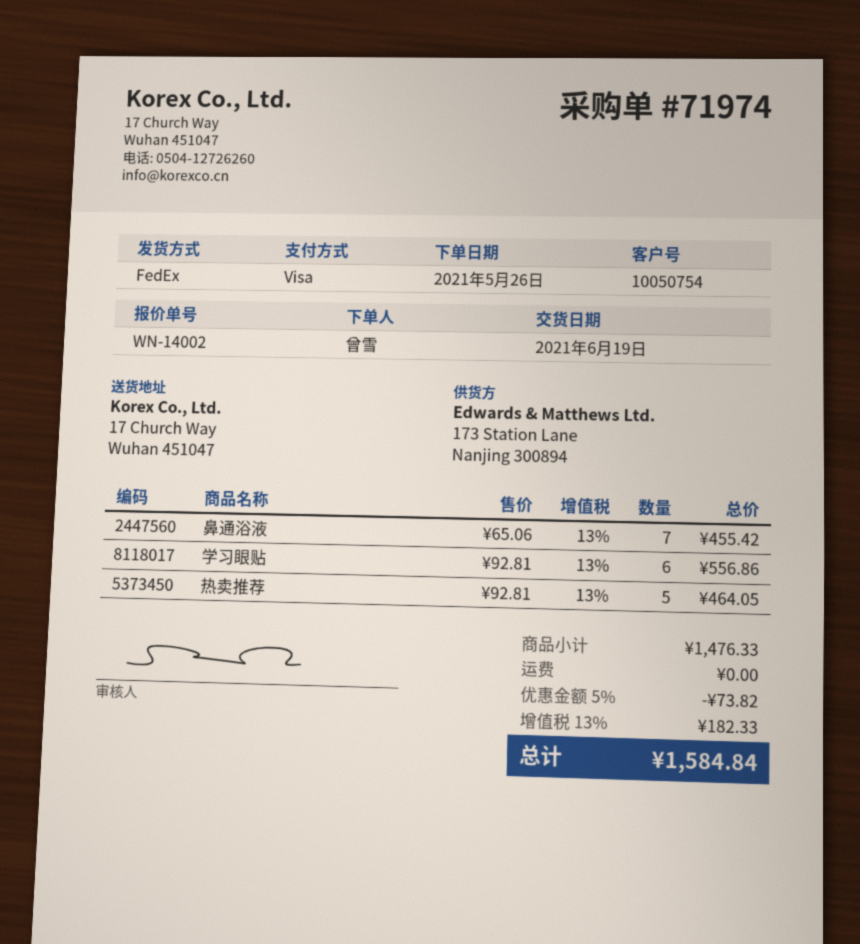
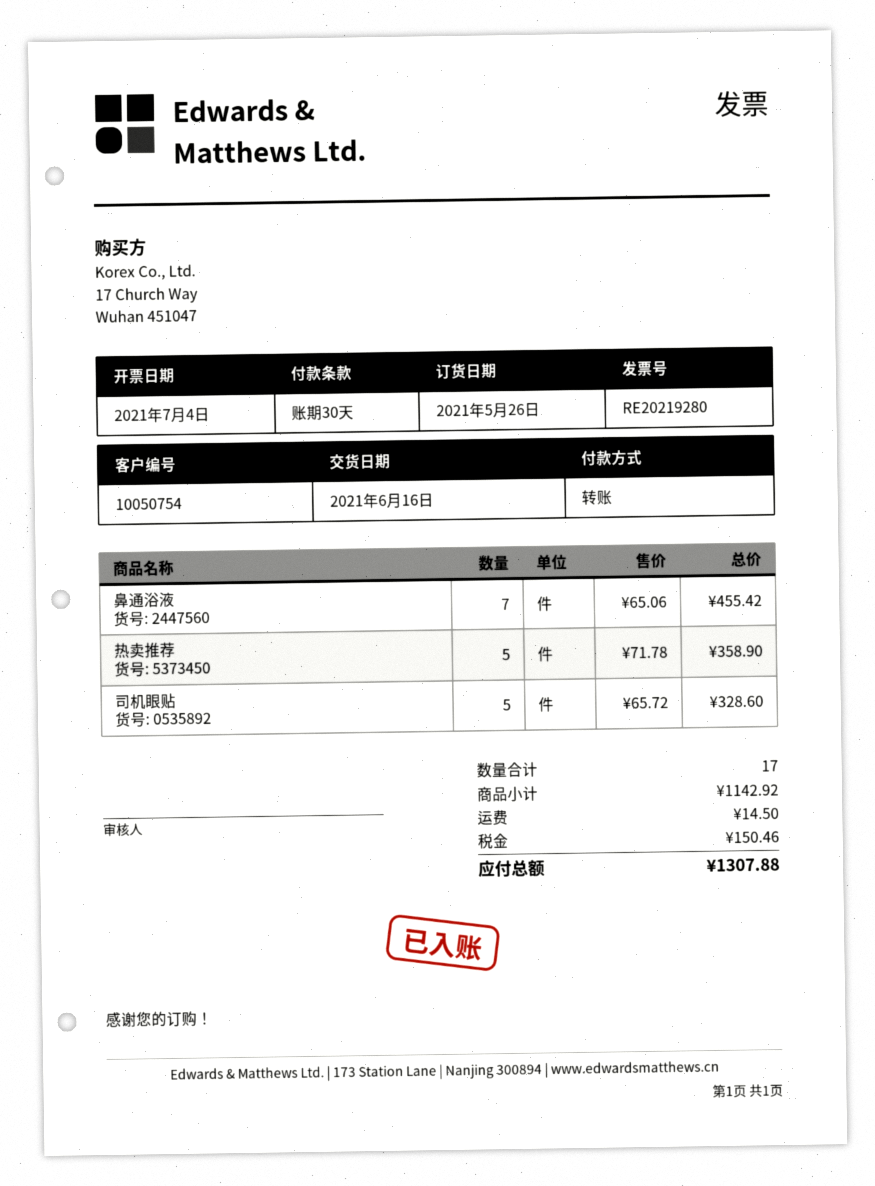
delivery date: 2021-06-19 -> 2021-06-16
payment method: Visa -> bank transfer
学习眼贴: 6 x 92.81 = 556.86 -> none
热卖推荐: 5 x 92.81 = 464.05 -> 5 x 71.78 = 358.90
司机眼贴: none -> 5 x 65.72 = 328.60
subtotal: 1476.33 -> 1142.92
discount: 5% = 73.82 -> none
shipping: 0.00 -> 14.50
tax: 182.33 -> 150.46
total: 1584.84 -> 1307.88

